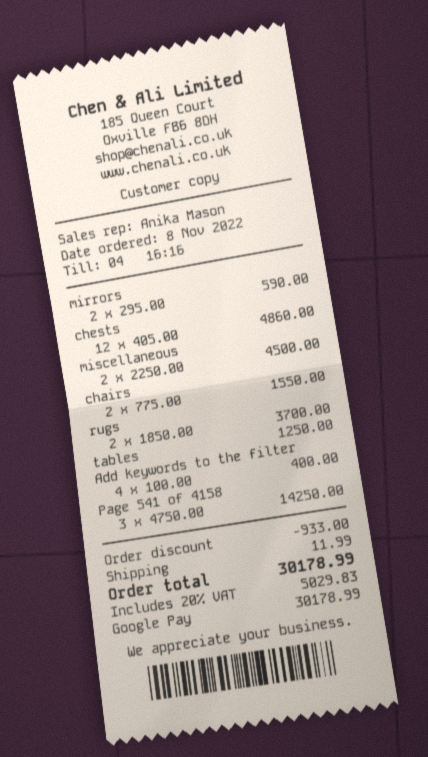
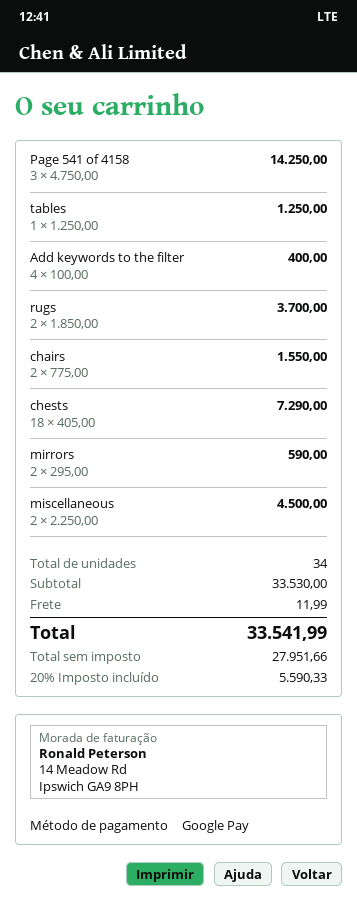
chests: 12 x 405.00 = 4860.00 -> 18 x 405.00 = 7290.00
discount: 933.00 -> none
tax: 20% = 5029.83 -> 20% = 5590.33
total: 30178.99 -> 33541.99

